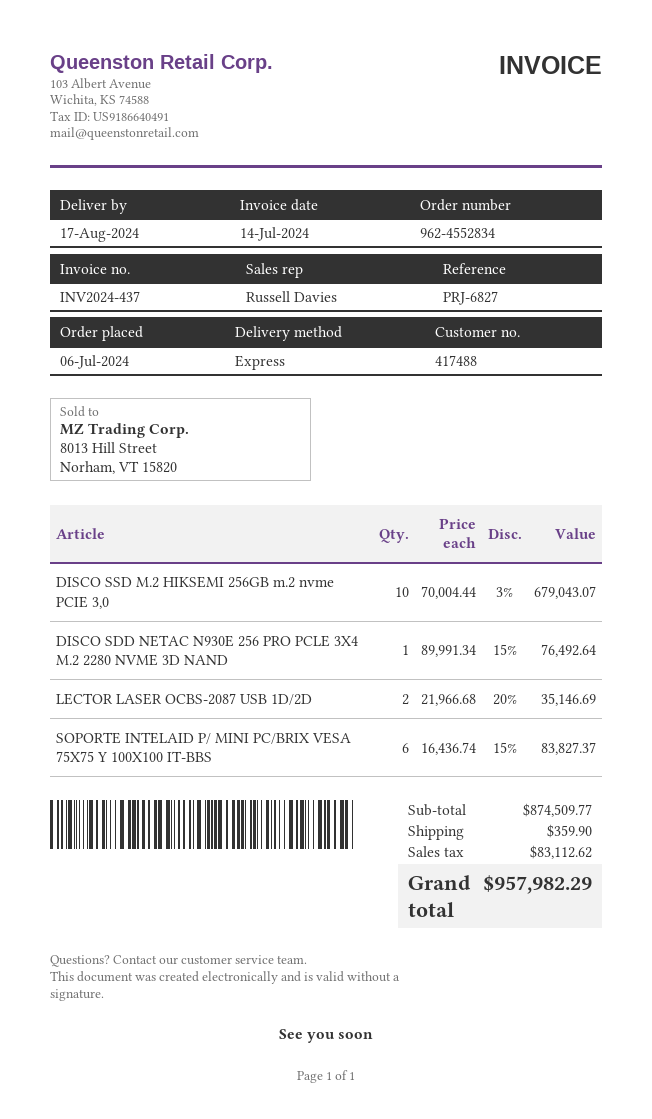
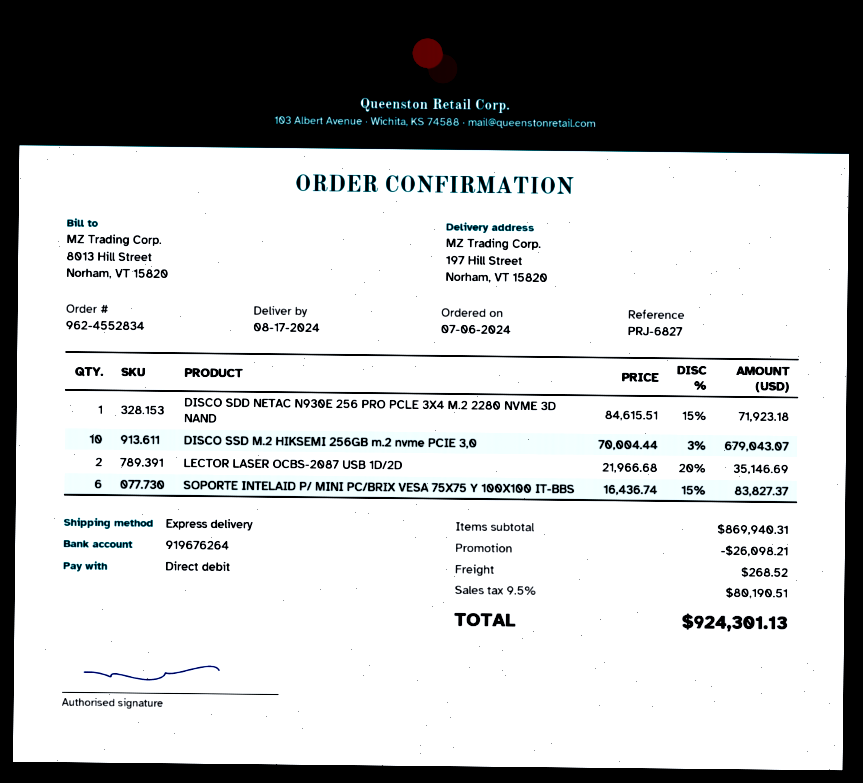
DISCO SDD NETAC N930E 256 PRO PCLE 3X4 M.2 2280 NVME 3D NAND: 1 x 89991.34 - 15% = 76492.64 -> 1 x 84615.51 - 15% = 71923.18
subtotal: 874509.77 -> 869940.31
discount: none -> 26098.21
shipping: 359.90 -> 268.52
tax: 83112.62 -> 80190.51
total: 957982.29 -> 924301.13

